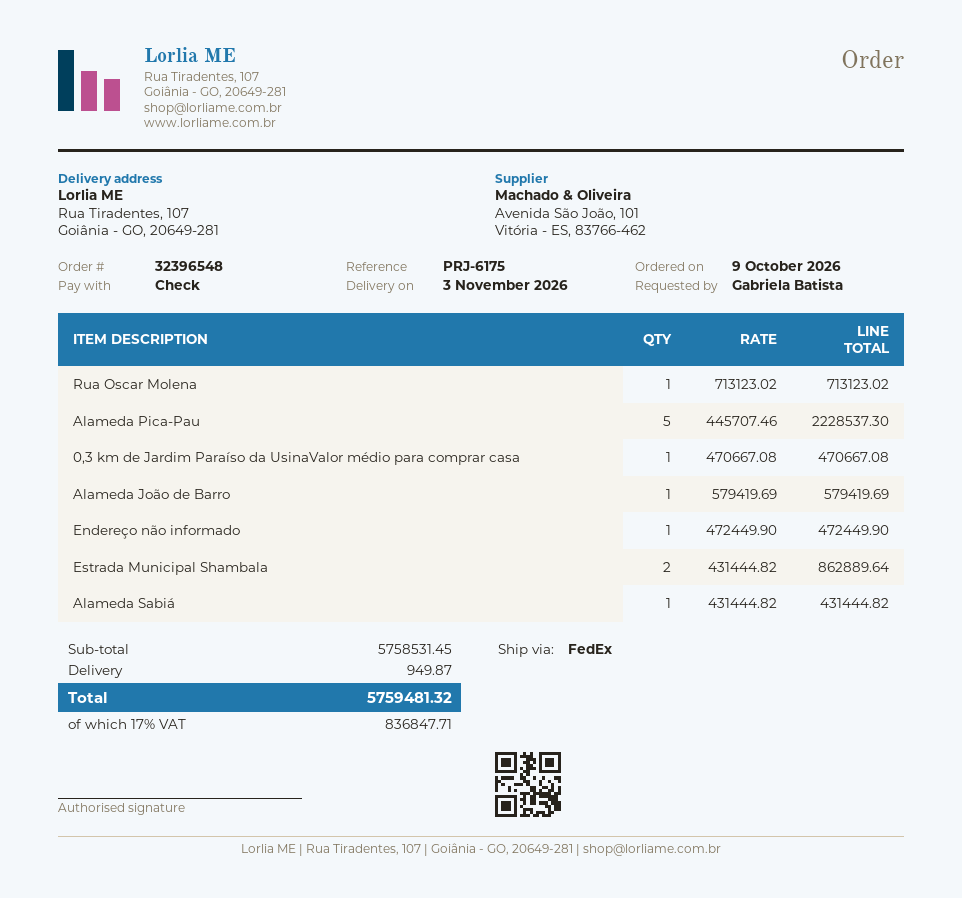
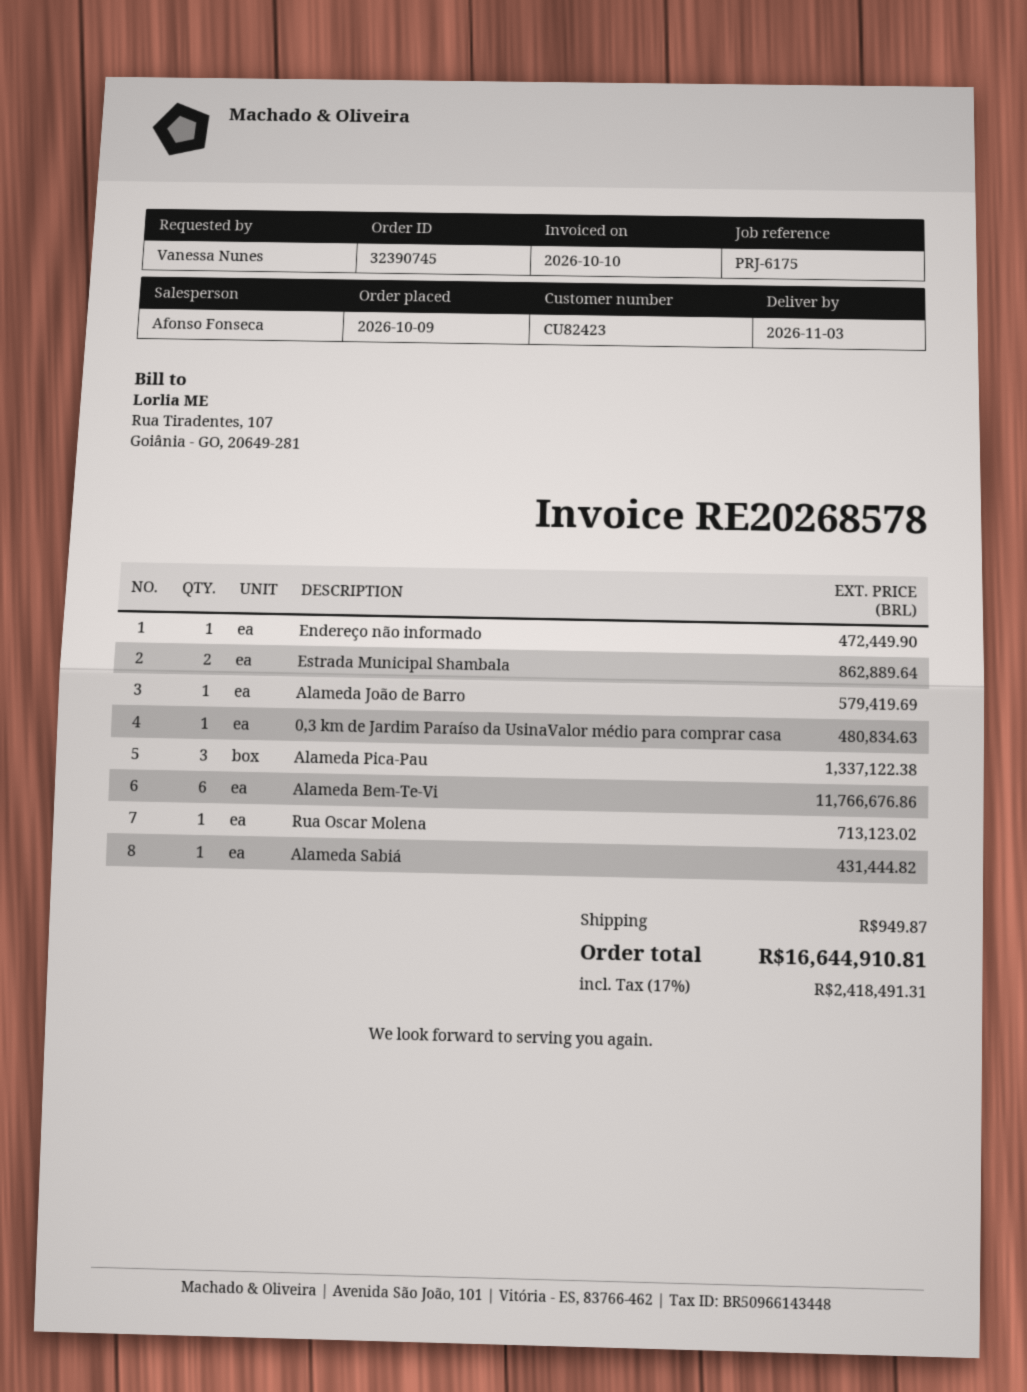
order number: 32396548 -> 32390745
ordered by: Gabriela Batista -> Vanessa Nunes
Alameda Pica-Pau: 5 for 2228537.30 -> 3 for 1337122.38
0,3 km de Jardim Paraíso da UsinaValor médio para comprar casa: 1 for 470667.08 -> 1 for 480834.63
Alameda Bem-Te-Vi: none -> 6 for 11766676.86
tax: 17% = 836847.71 -> 17% = 2418491.31
total: 5759481.32 -> 16644910.81

